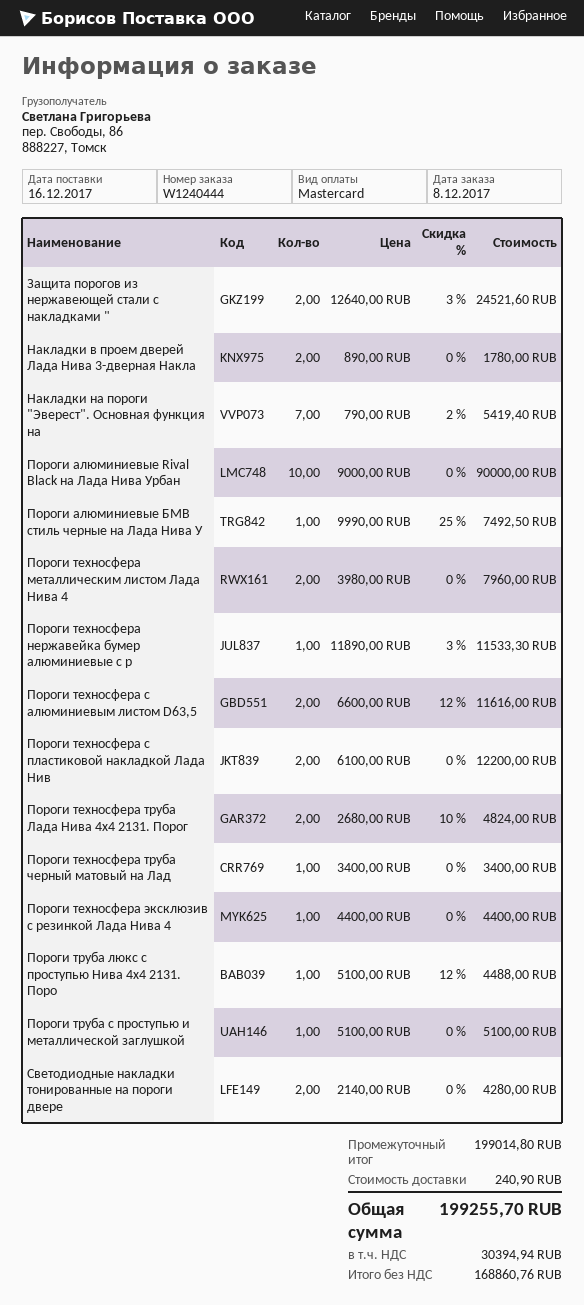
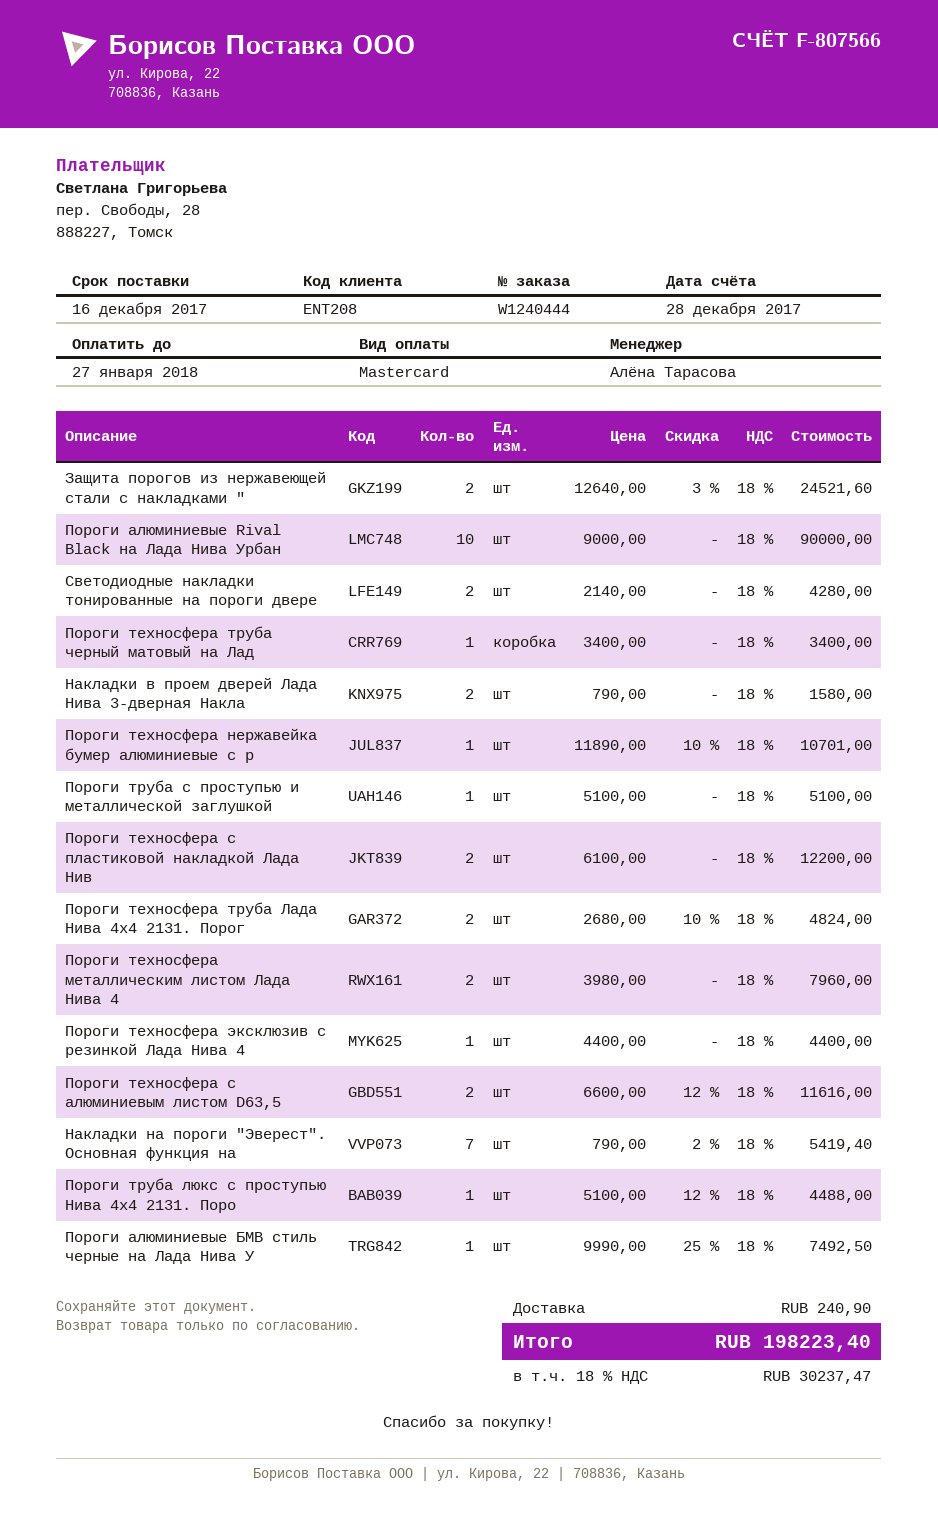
Накладки в проем дверей Лада Нива 3-дверная Накла: 2 x 890.00 = 1780.00 -> 2 x 790.00 = 1580.00
Пороги техносфера нержавейка бумер алюминиевые с р: 1 x 11890.00 - 3% = 11533.30 -> 1 x 11890.00 - 10% = 10701.00
tax: 30394.94 -> 30237.47
total: 199255.70 -> 198223.40

